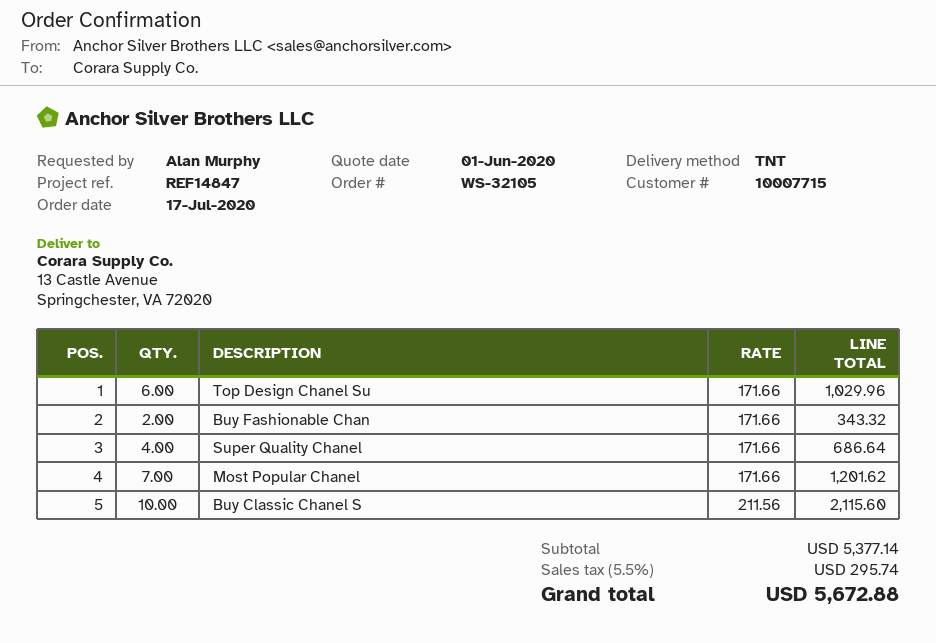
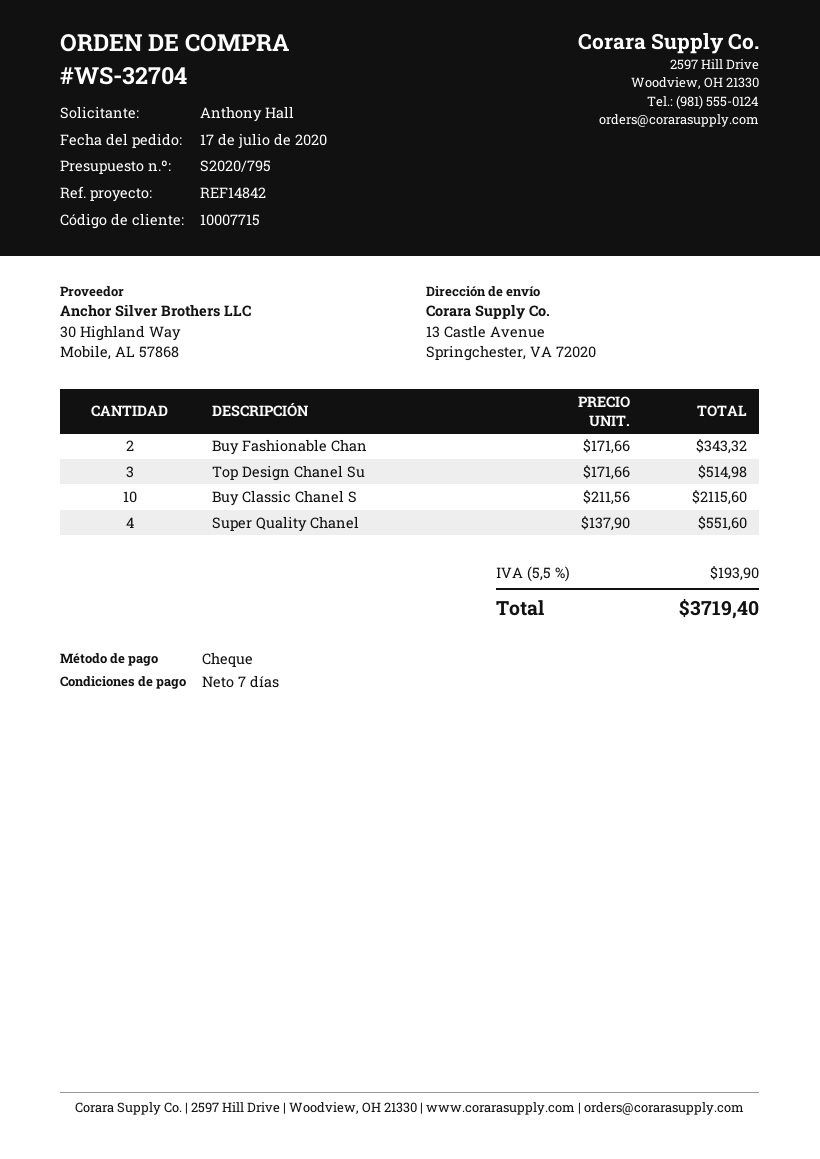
order number: WS-32105 -> WS-32704
reference: REF14847 -> REF14842
ordered by: Alan Murphy -> Anthony Hall
Top Design Chanel Su: 6 x 171.66 = 1029.96 -> 3 x 171.66 = 514.98
Super Quality Chanel: 4 x 171.66 = 686.64 -> 4 x 137.90 = 551.60
Most Popular Chanel: 7 x 171.66 = 1201.62 -> none
tax: 5.5% = 295.74 -> 5.5% = 193.90
total: 5672.88 -> 3719.40

